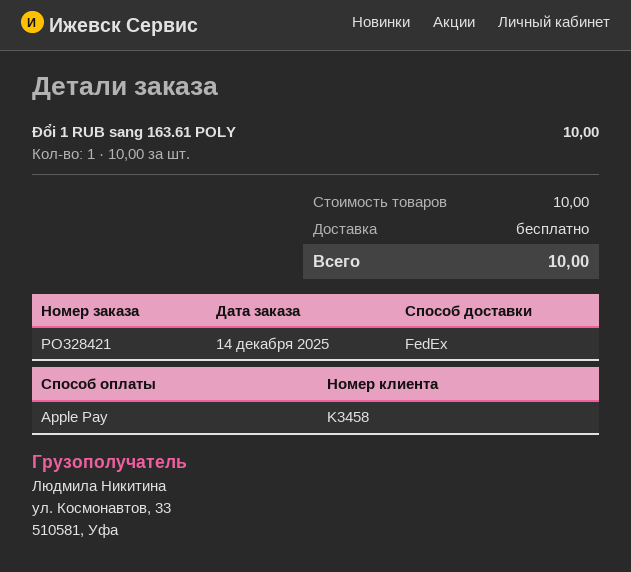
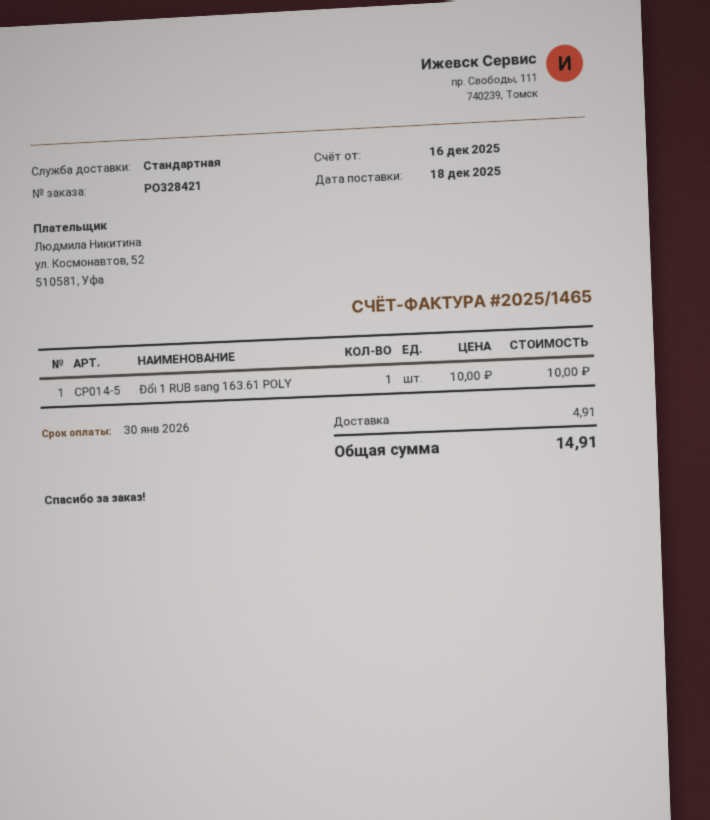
shipping method: FedEx -> standard
shipping: 0.00 -> 4.91
total: 10.00 -> 14.91

